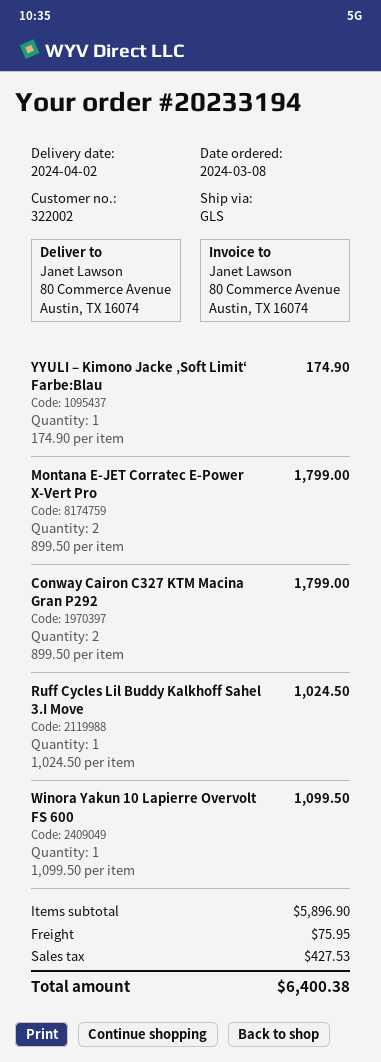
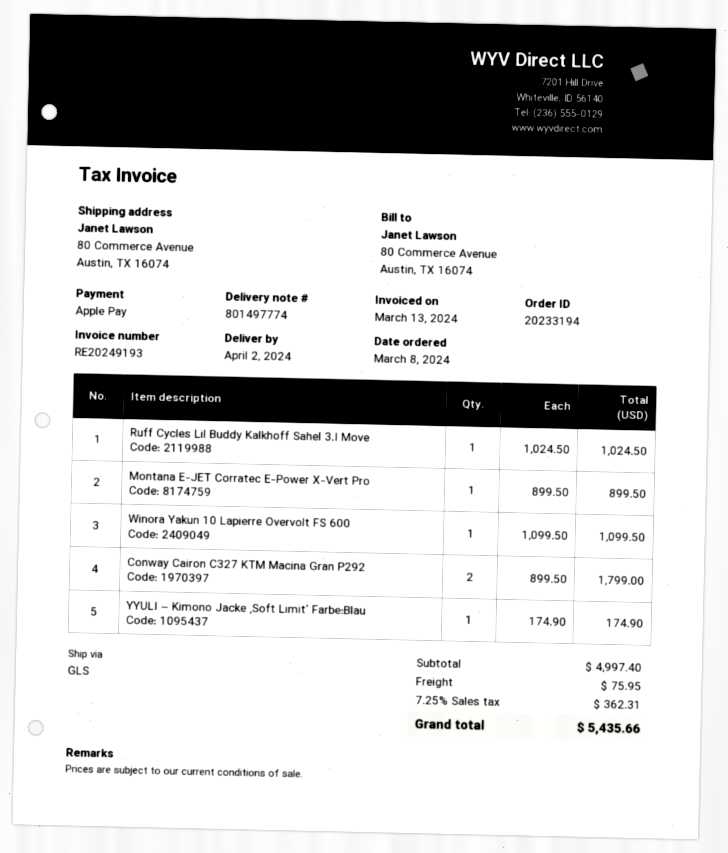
Montana E-JET Corratec E-Power X-Vert Pro: 2 x 899.50 = 1799.00 -> 1 x 899.50 = 899.50
subtotal: 5896.90 -> 4997.40
tax: 427.53 -> 362.31
total: 6400.38 -> 5435.66

